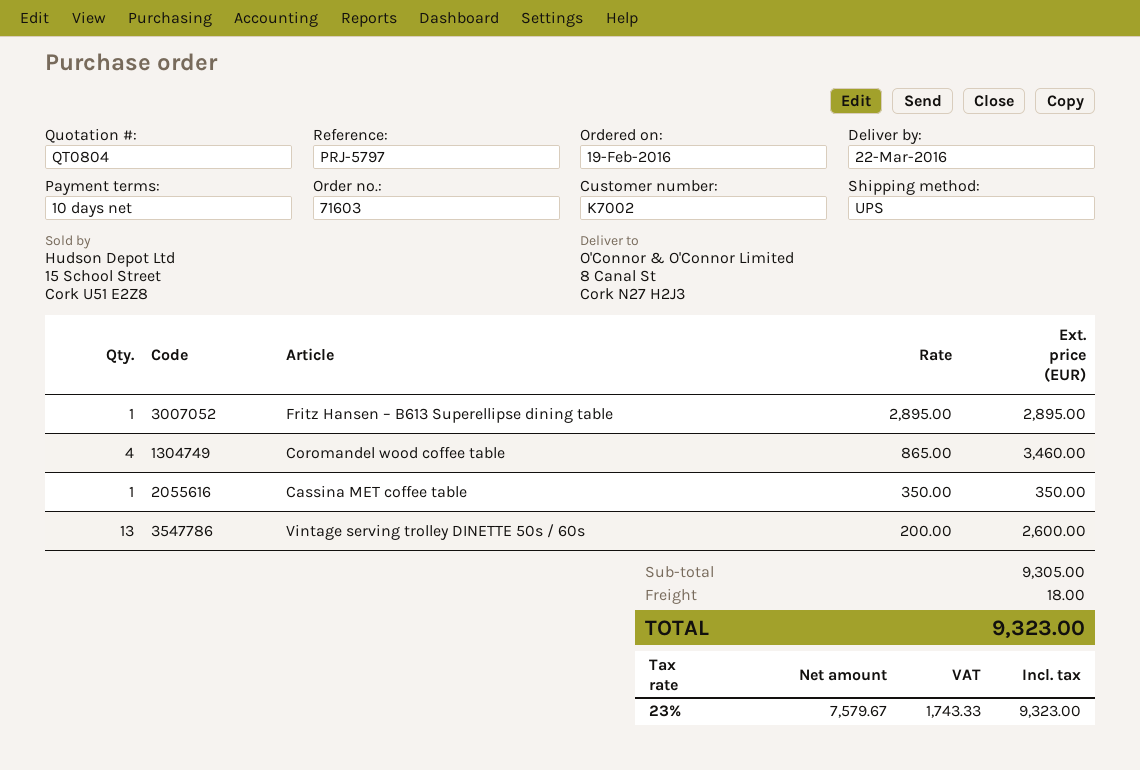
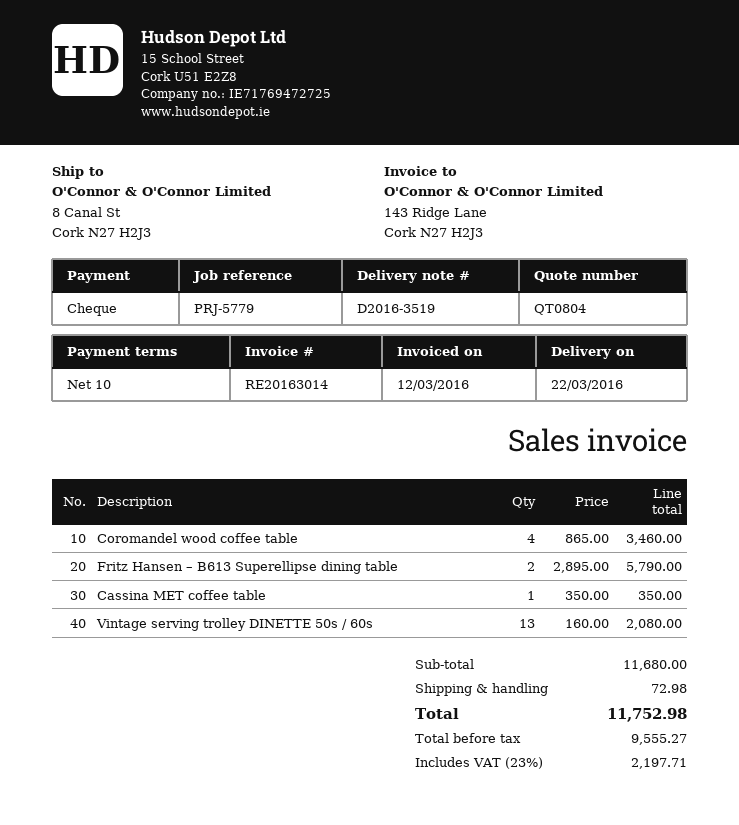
reference: PRJ-5797 -> PRJ-5779
Fritz Hansen – B613 Superellipse dining table: 1 x 2895.00 = 2895.00 -> 2 x 2895.00 = 5790.00
Vintage serving trolley DINETTE 50s / 60s: 13 x 200.00 = 2600.00 -> 13 x 160.00 = 2080.00
subtotal: 9305.00 -> 11680.00
shipping: 18.00 -> 72.98
net: 7579.67 -> 9555.27
tax: 23% = 1743.33 -> 23% = 2197.71
total: 9323.00 -> 11752.98

